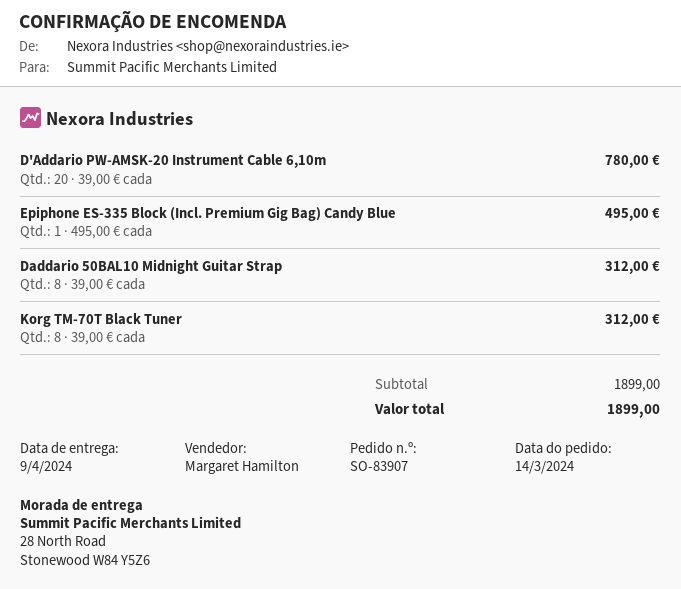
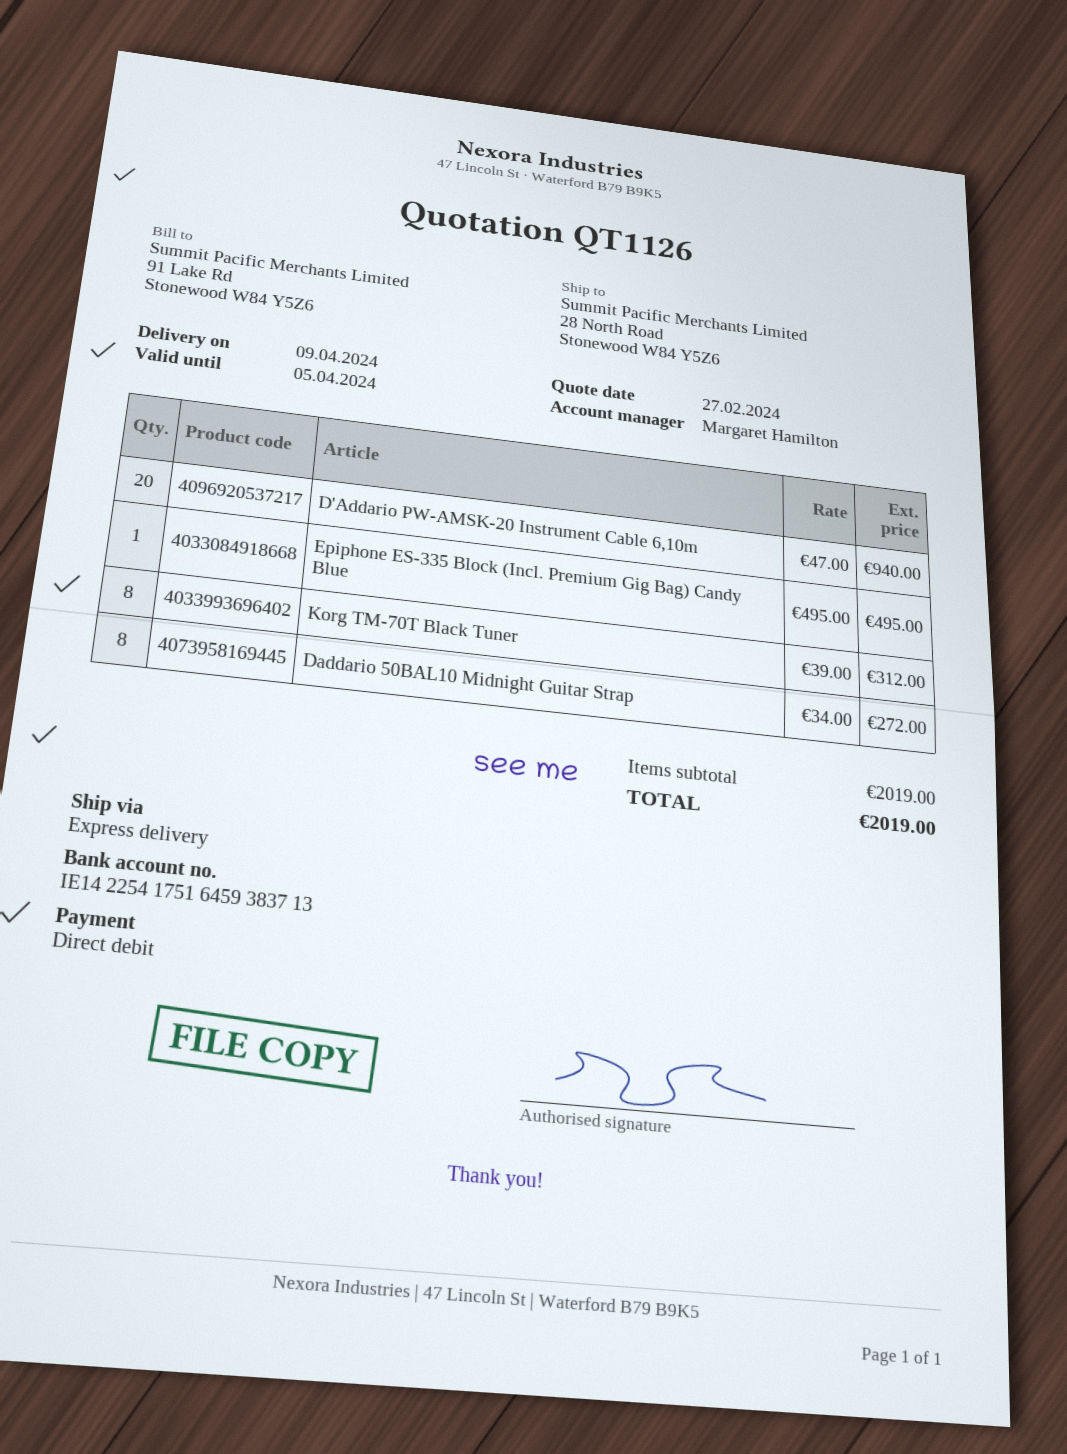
D'Addario PW-AMSK-20 Instrument Cable 6,10m: 20 x 39.00 = 780.00 -> 20 x 47.00 = 940.00
Daddario 50BAL10 Midnight Guitar Strap: 8 x 39.00 = 312.00 -> 8 x 34.00 = 272.00
subtotal: 1899.00 -> 2019.00
total: 1899.00 -> 2019.00

